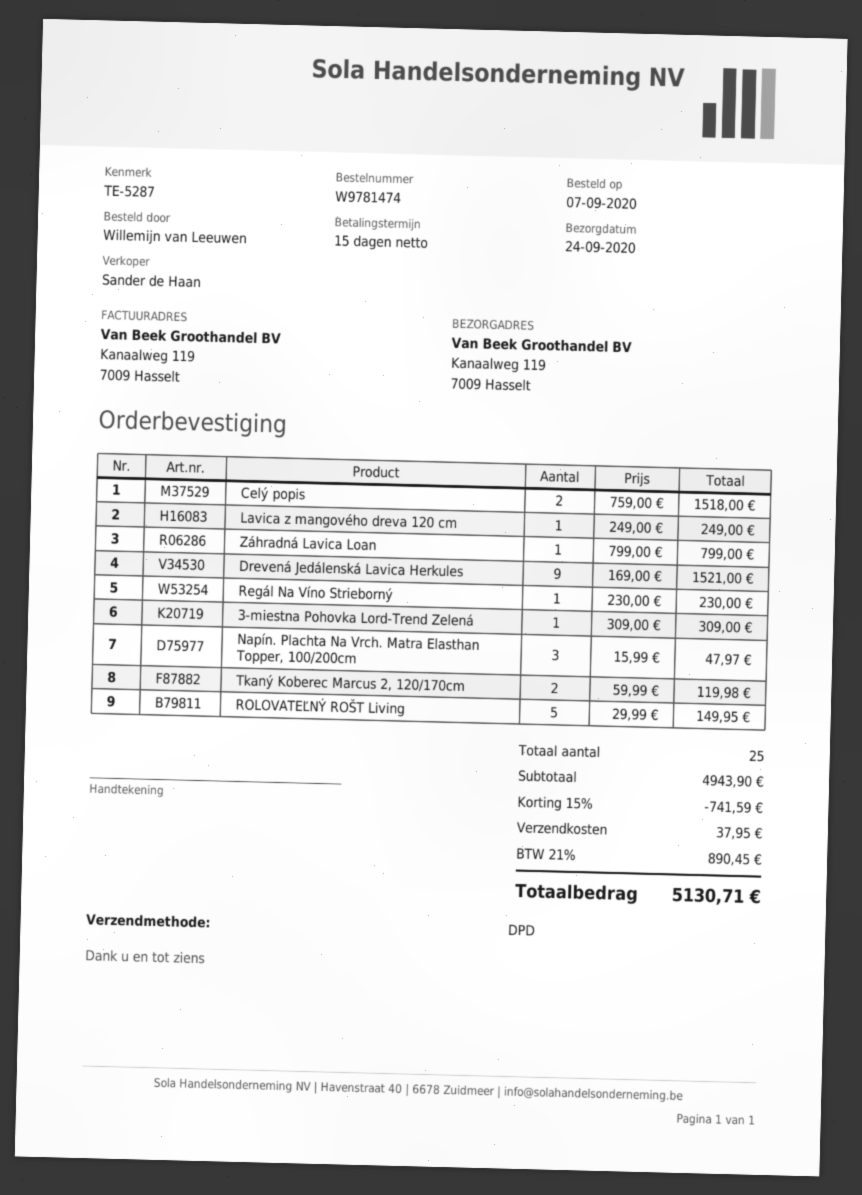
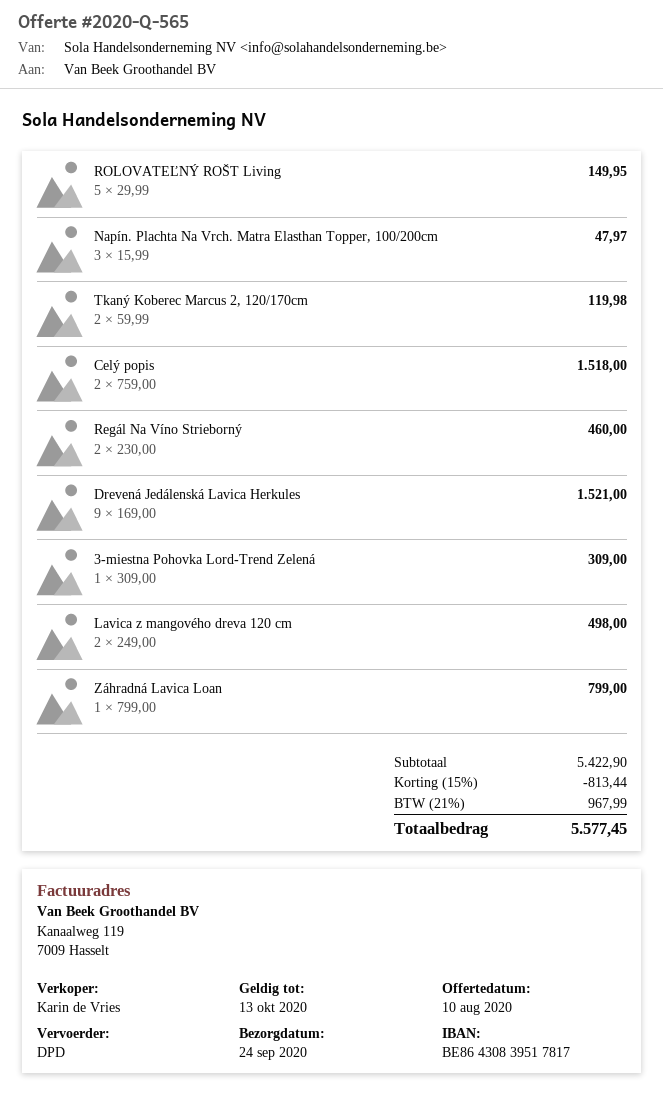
sales rep: Sander de Haan -> Karin de Vries
Lavica z mangového dreva 120 cm: 1 x 249.00 = 249.00 -> 2 x 249.00 = 498.00
Regál Na Víno Strieborný: 1 x 230.00 = 230.00 -> 2 x 230.00 = 460.00
subtotal: 4943.90 -> 5422.90
discount: 15% = 741.59 -> 15% = 813.44
shipping: 37.95 -> none
tax: 21% = 890.45 -> 21% = 967.99
total: 5130.71 -> 5577.45

